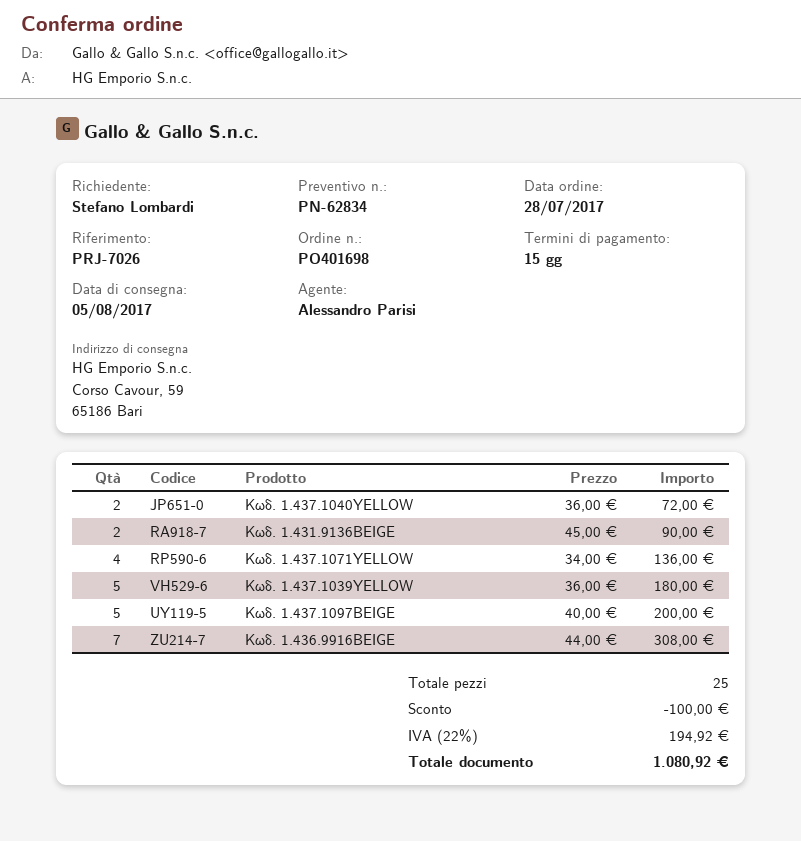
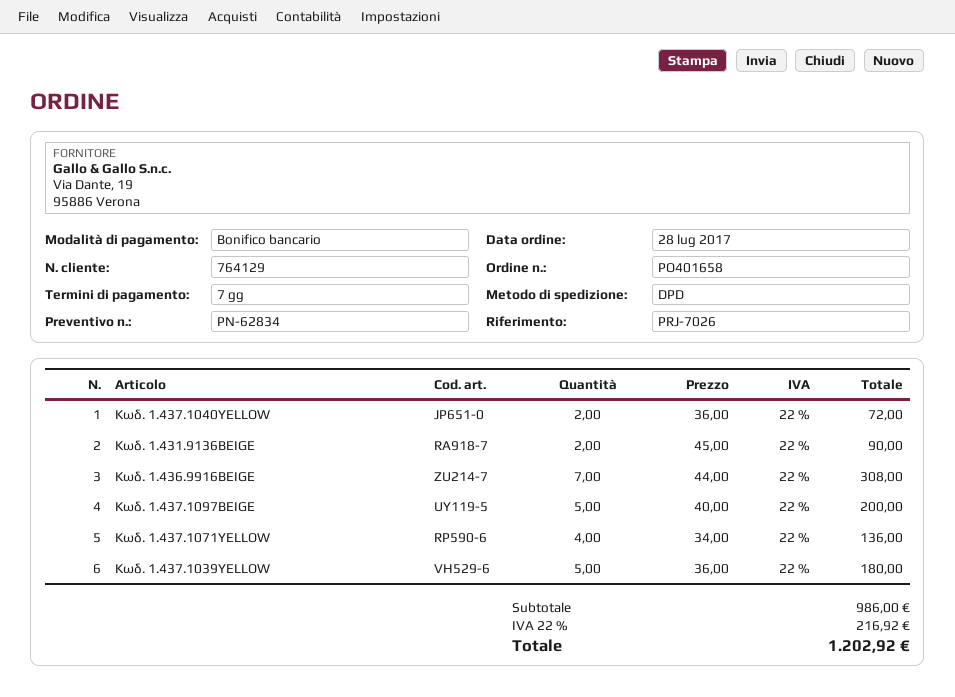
order number: PO401698 -> PO401658
payment terms: 15 days -> 7 days
discount: 100.00 -> none
tax: 22% = 194.92 -> 22% = 216.92
total: 1080.92 -> 1202.92

